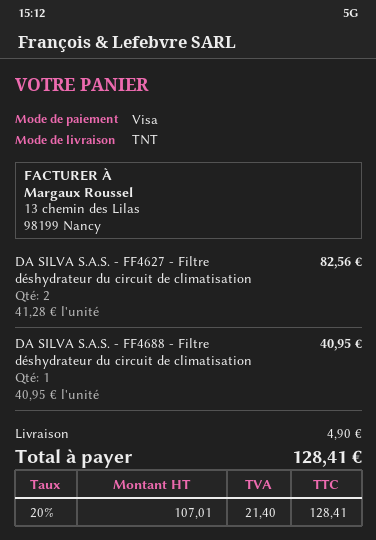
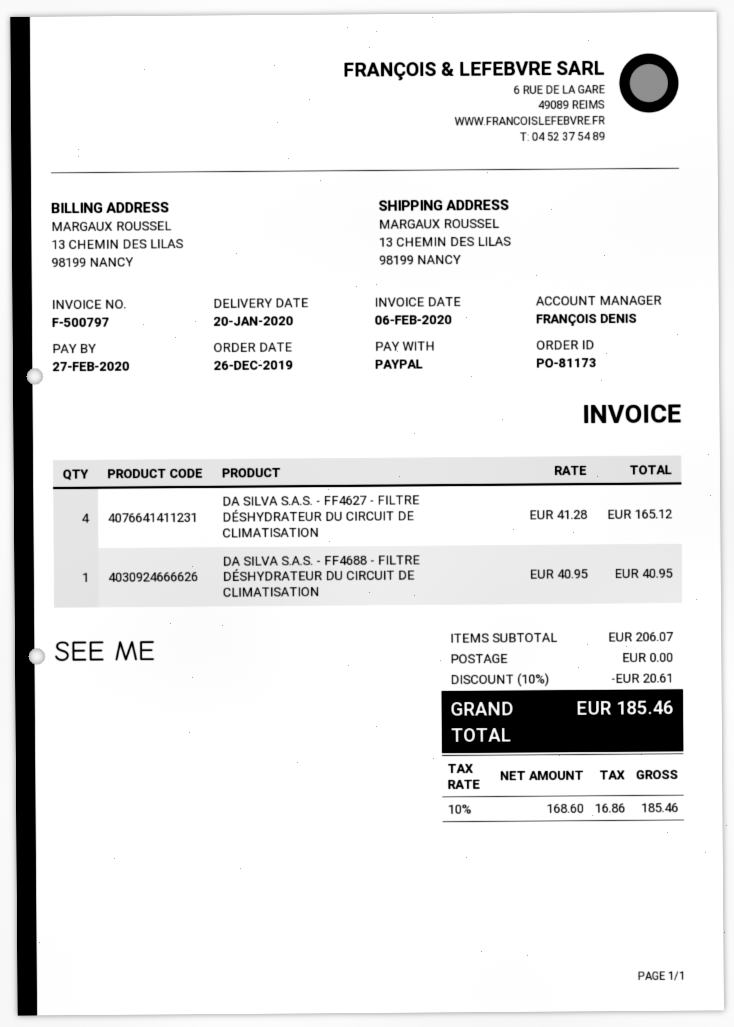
payment method: Visa -> PayPal
DA SILVA S.A.S. - FF4627 - Filtre déshydrateur du circuit de climatisation: 2 x 41.28 = 82.56 -> 4 x 41.28 = 165.12
discount: none -> 10% = 20.61
shipping: 4.90 -> 0.00
net: 107.01 -> 168.60
tax: 20% = 21.40 -> 10% = 16.86
total: 128.41 -> 185.46

